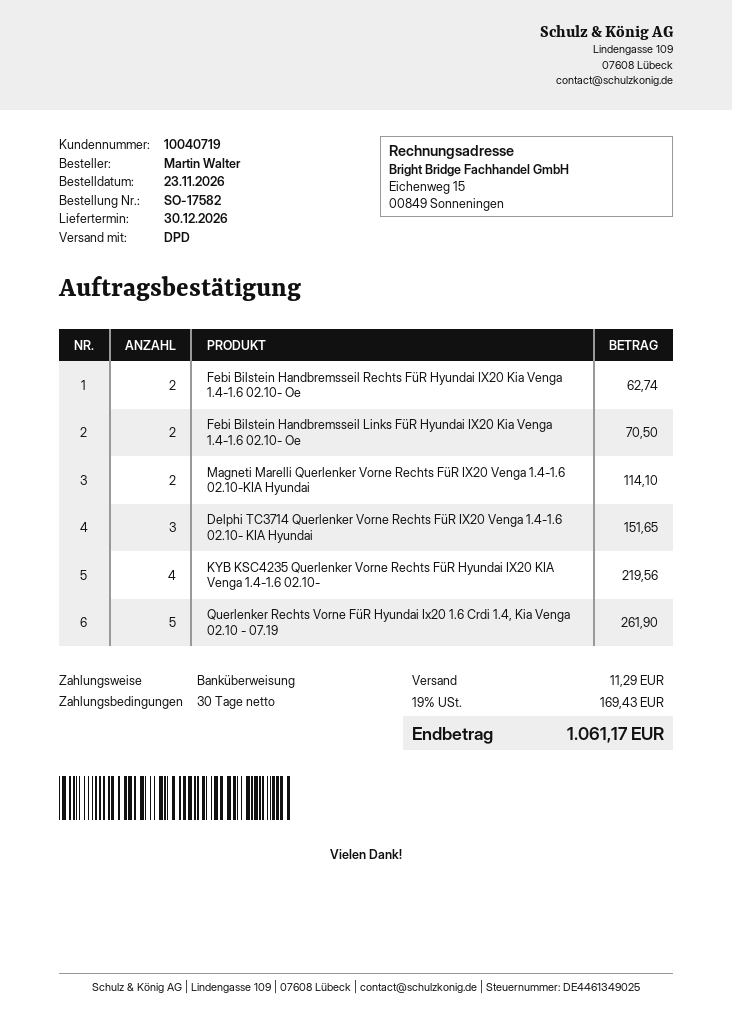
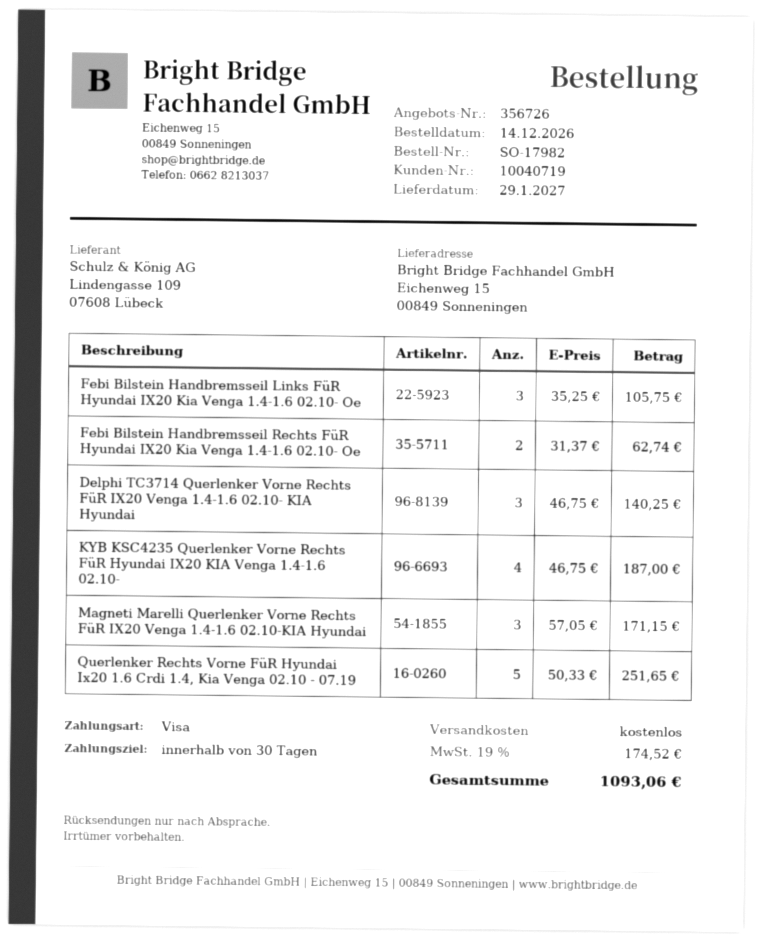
order number: SO-17582 -> SO-17982
order date: 2026-11-23 -> 2026-12-14
delivery date: 2026-12-30 -> 2027-01-29
payment method: bank transfer -> Visa
Febi Bilstein Handbremsseil Links FüR Hyundai IX20 Kia Venga 1.4-1.6 02.10- Oe: 2 for 70.50 -> 3 for 105.75
Magneti Marelli Querlenker Vorne Rechts FüR IX20 Venga 1.4-1.6 02.10-KIA Hyundai: 2 for 114.10 -> 3 for 171.15
Delphi TC3714 Querlenker Vorne Rechts FüR IX20 Venga 1.4-1.6 02.10- KIA Hyundai: 3 for 151.65 -> 3 for 140.25
KYB KSC4235 Querlenker Vorne Rechts FüR Hyundai IX20 KIA Venga 1.4-1.6 02.10-: 4 for 219.56 -> 4 for 187.00
Querlenker Rechts Vorne FüR Hyundai Ix20 1.6 Crdi 1.4, Kia Venga 02.10 - 07.19: 5 for 261.90 -> 5 for 251.65
shipping: 11.29 -> 0.00
tax: 19% = 169.43 -> 19% = 174.52
total: 1061.17 -> 1093.06

